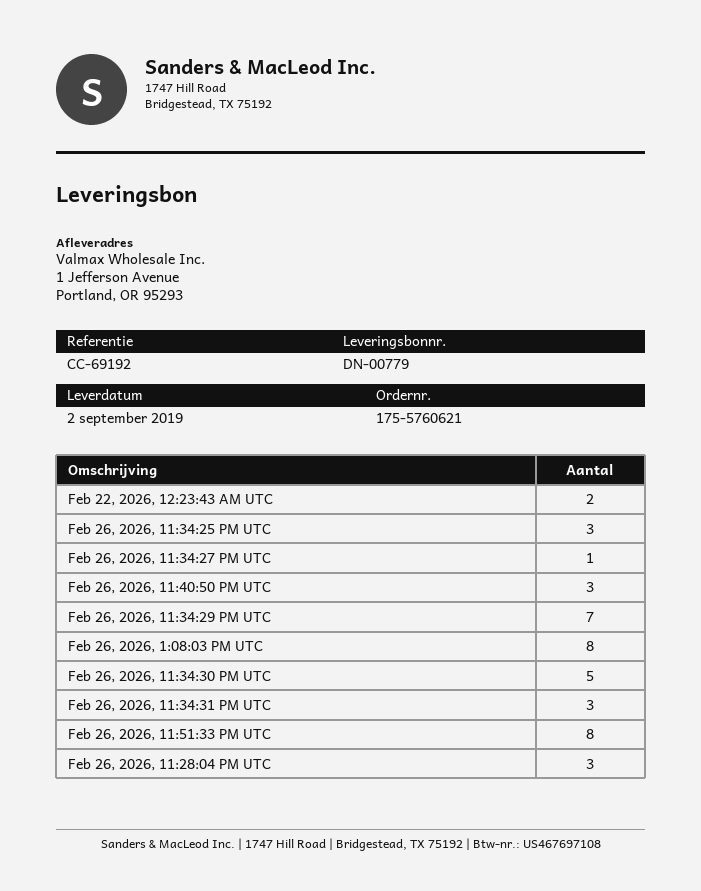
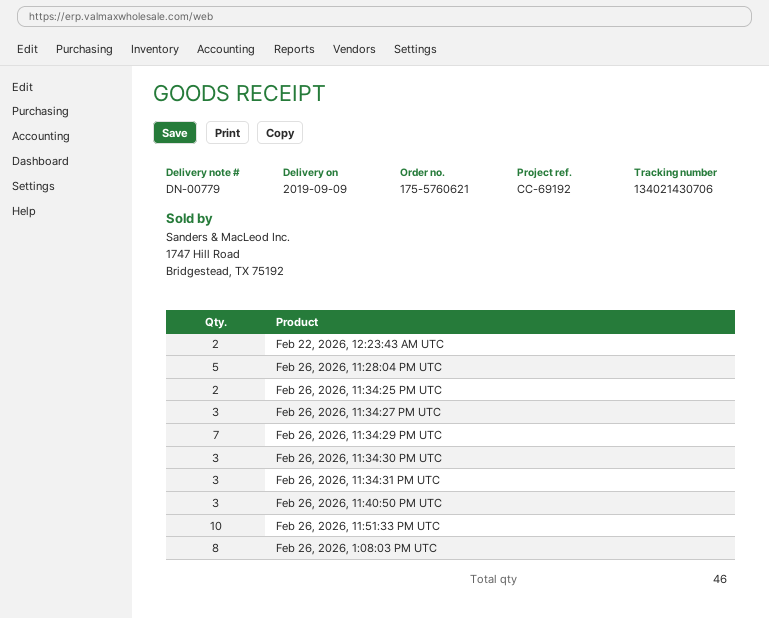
delivery date: 2019-09-02 -> 2019-09-09
Feb 26, 2026, 11:34:25 PM UTC: 3 -> 2
Feb 26, 2026, 11:34:27 PM UTC: 1 -> 3
Feb 26, 2026, 11:34:30 PM UTC: 5 -> 3
Feb 26, 2026, 11:51:33 PM UTC: 8 -> 10
Feb 26, 2026, 11:28:04 PM UTC: 3 -> 5

